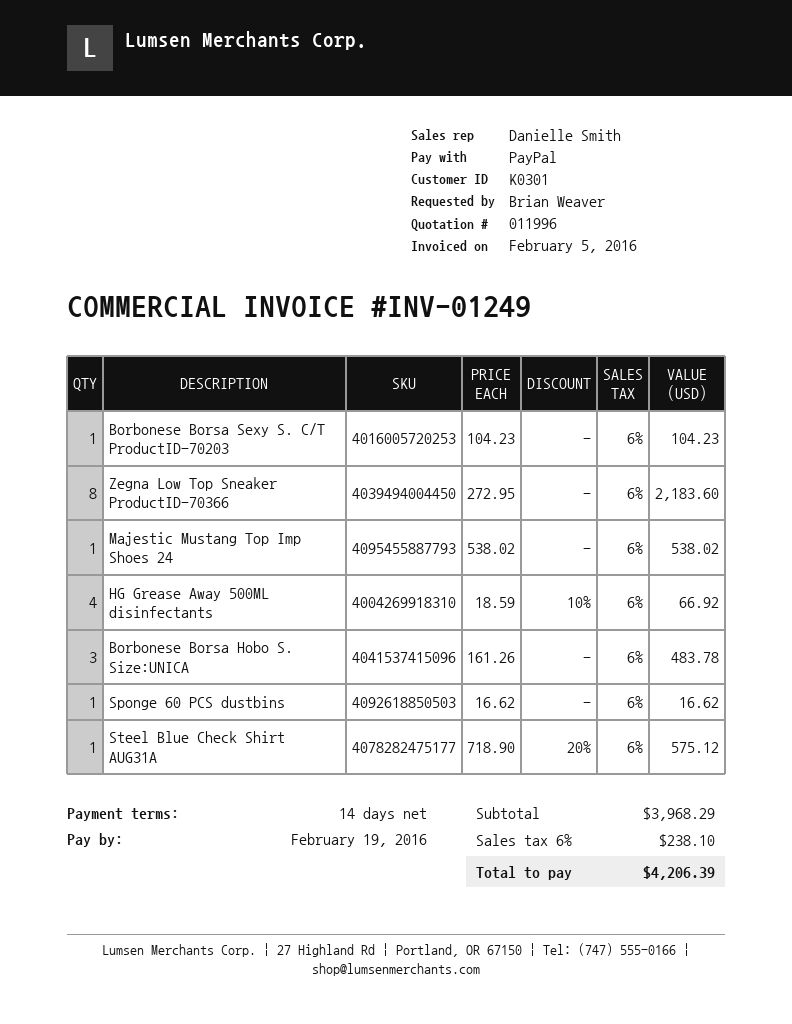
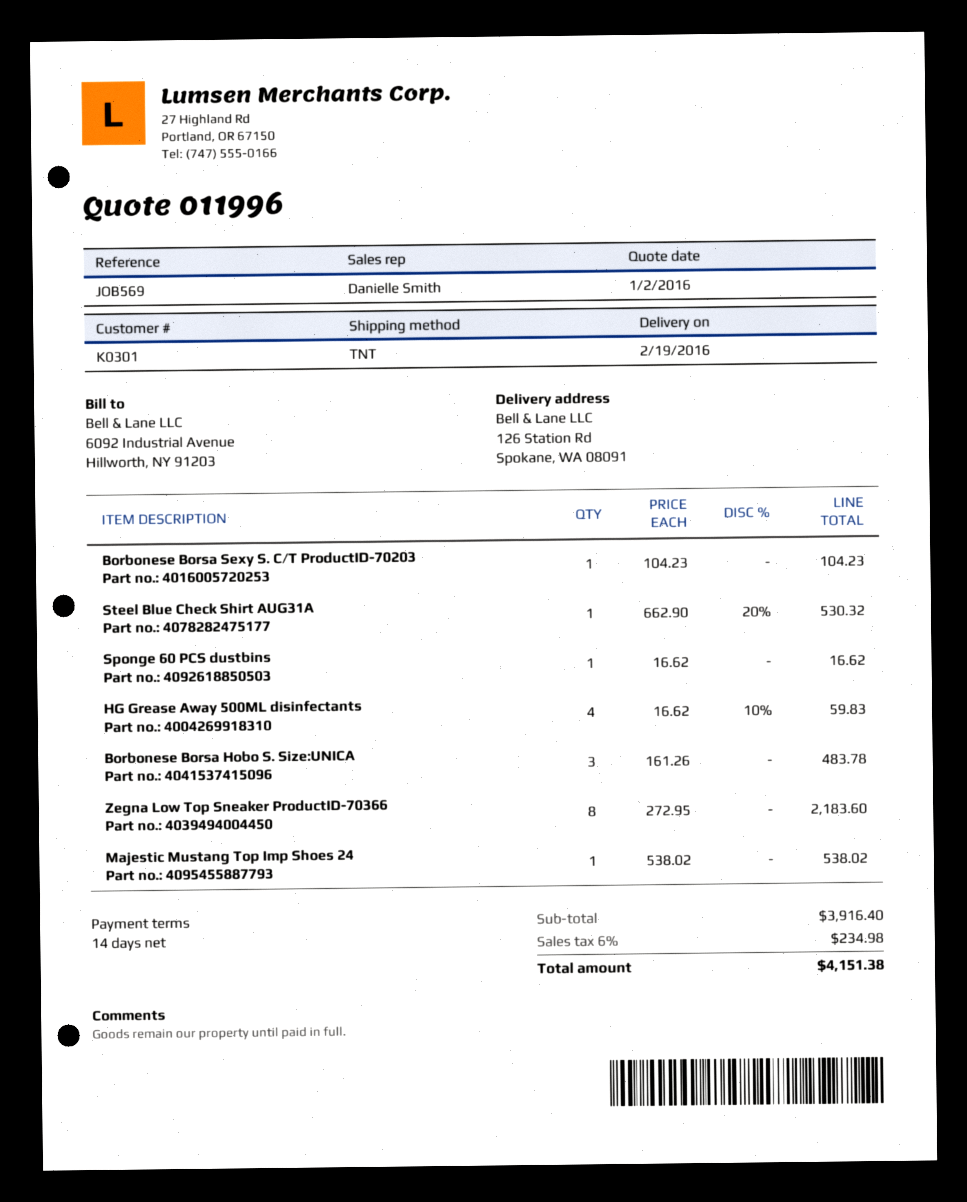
HG Grease Away 500ML disinfectants: 4 x 18.59 - 10% = 66.92 -> 4 x 16.62 - 10% = 59.83
Steel Blue Check Shirt AUG31A: 1 x 718.90 - 20% = 575.12 -> 1 x 662.90 - 20% = 530.32
subtotal: 3968.29 -> 3916.40
tax: 6% = 238.10 -> 6% = 234.98
total: 4206.39 -> 4151.38

